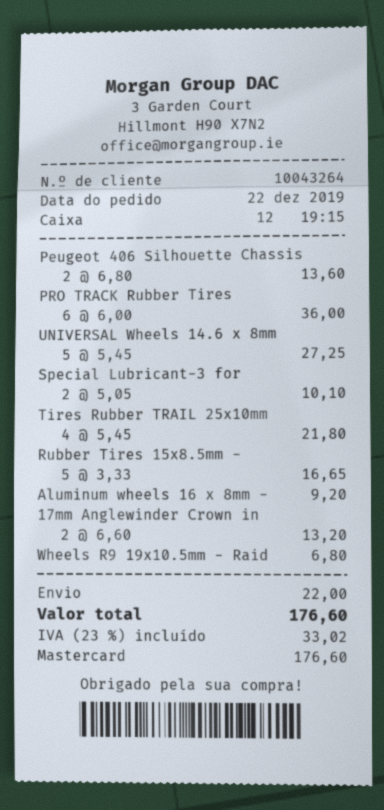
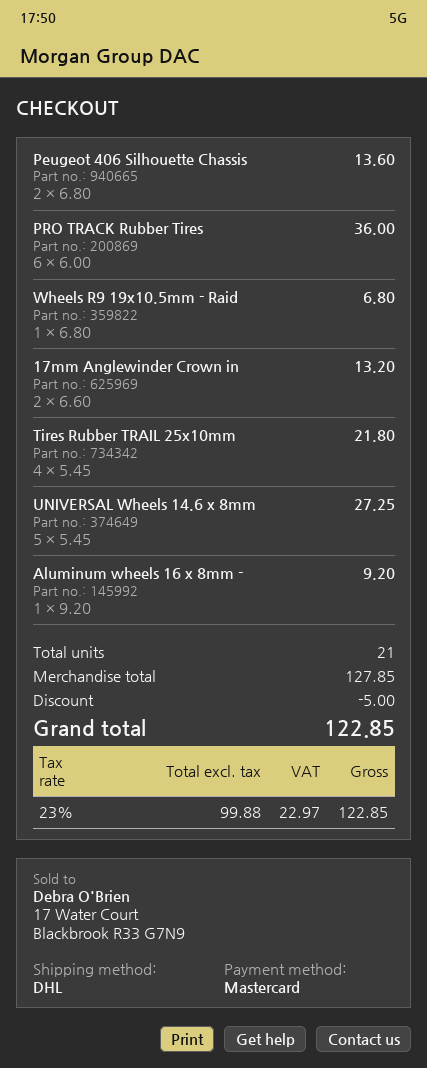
Special Lubricant-3 for: 2 x 5.05 = 10.10 -> none
Rubber Tires 15x8.5mm -: 5 x 3.33 = 16.65 -> none
discount: none -> 5.00
shipping: 22.00 -> none
tax: 23% = 33.02 -> 23% = 22.97
total: 176.60 -> 122.85

